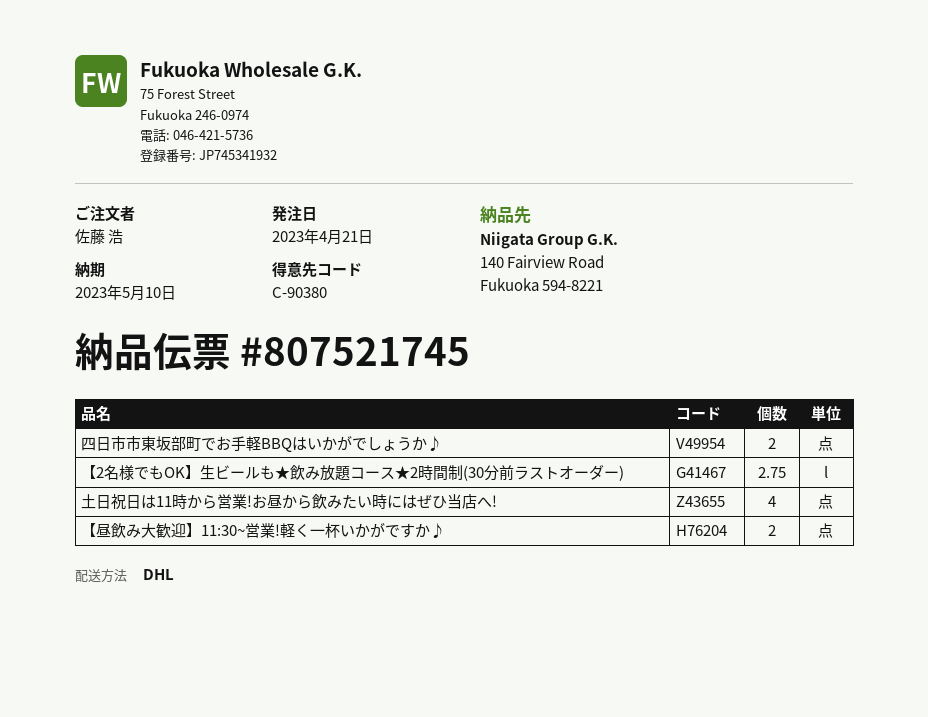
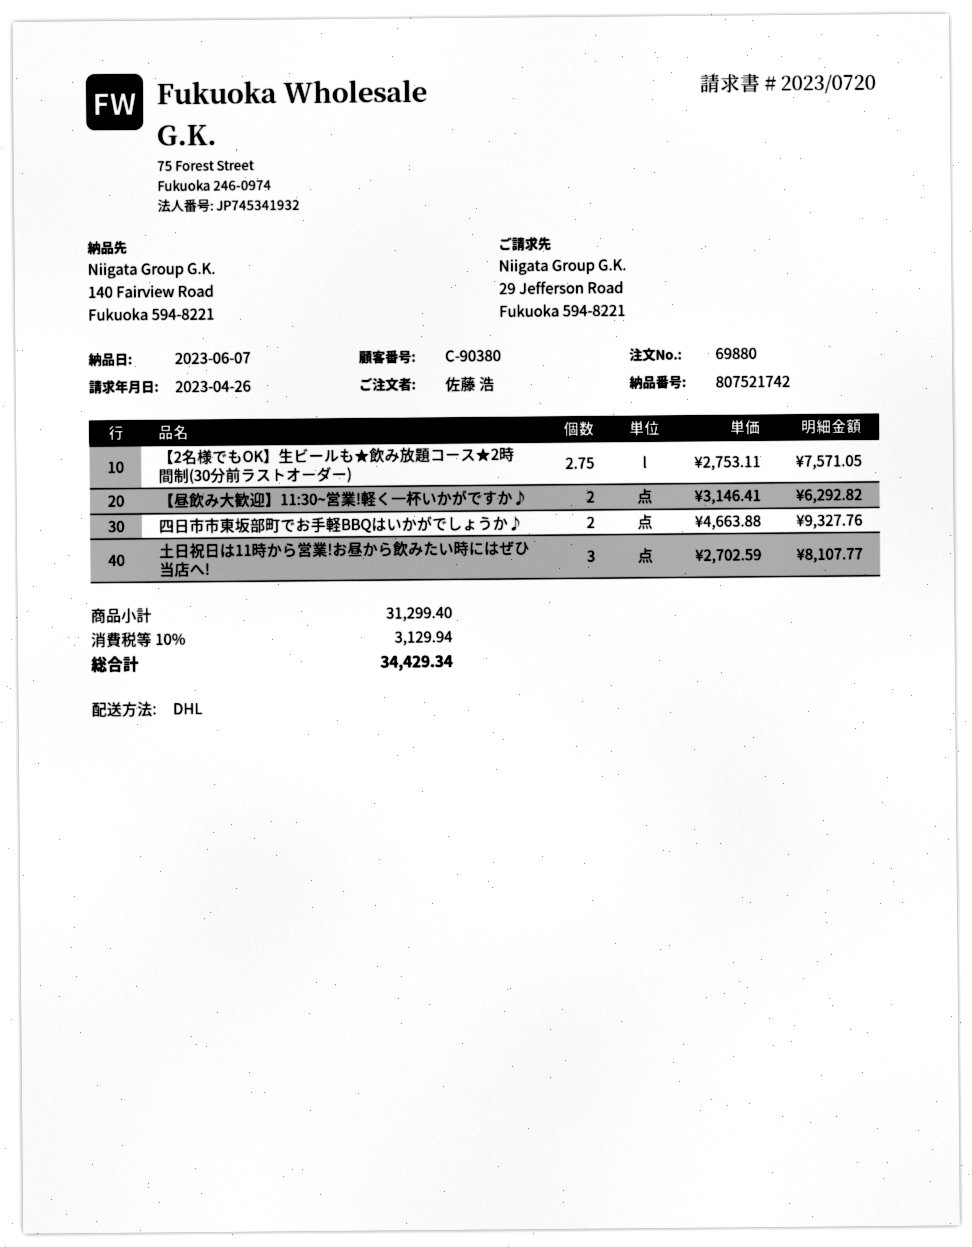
delivery note number: 807521745 -> 807521742
delivery date: 2023-05-10 -> 2023-06-07
土日祝日は11時から営業!お昼から飲みたい時にはぜひ当店へ!: 4 -> 3

